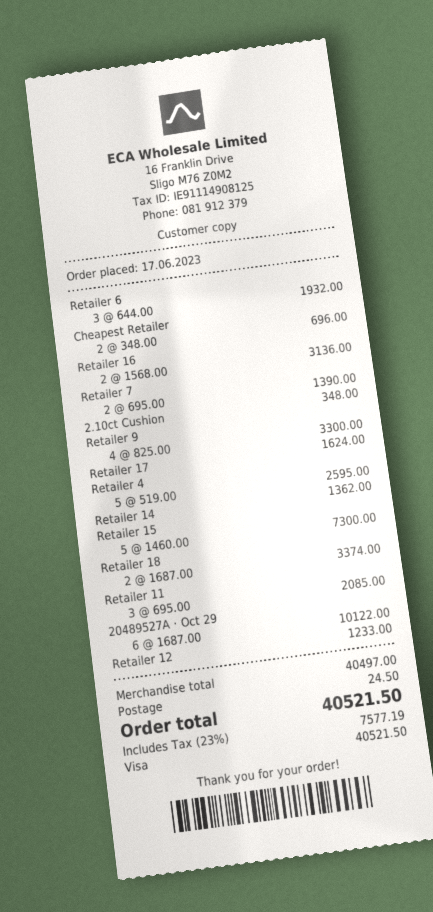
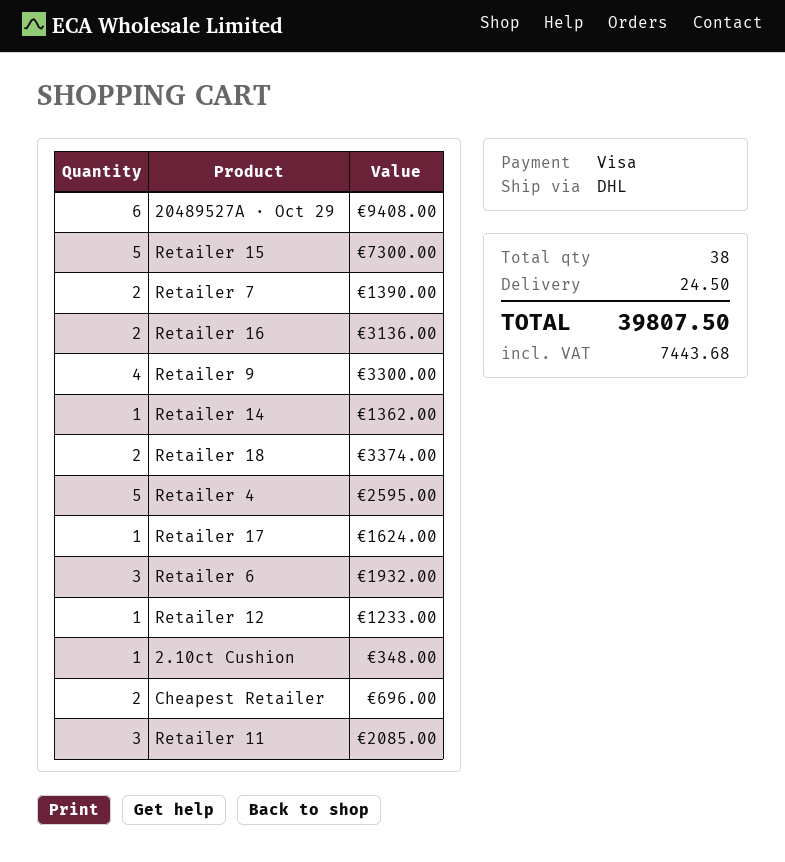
20489527A · Oct 29: 6 for 10122.00 -> 6 for 9408.00
tax: 7577.19 -> 7443.68
total: 40521.50 -> 39807.50

